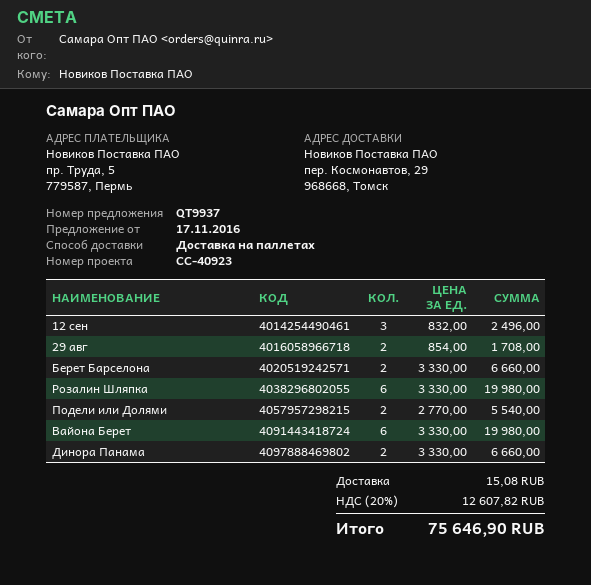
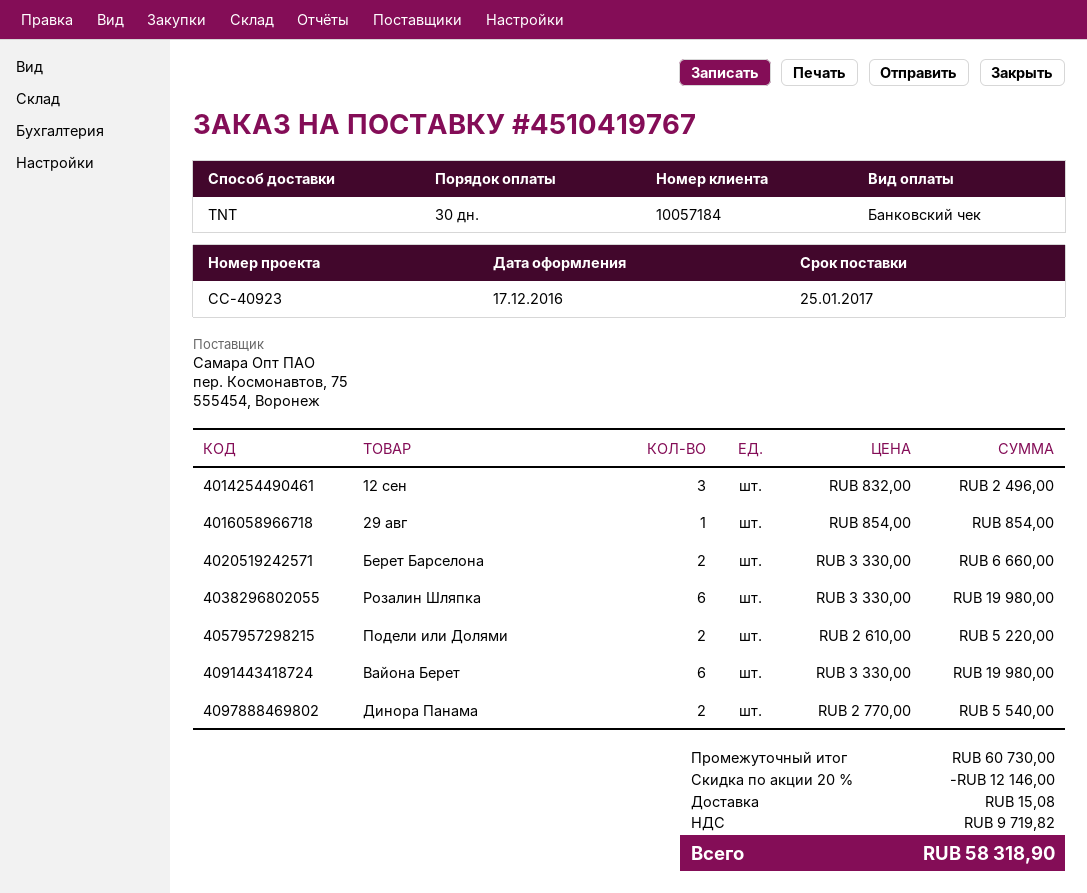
shipping method: pallet freight -> TNT
29 авг: 2 x 854.00 = 1708.00 -> 1 x 854.00 = 854.00
Подели или Долями: 2 x 2770.00 = 5540.00 -> 2 x 2610.00 = 5220.00
Динора Панама: 2 x 3330.00 = 6660.00 -> 2 x 2770.00 = 5540.00
discount: none -> 20% = 12146.00
tax: 12607.82 -> 9719.82
total: 75646.90 -> 58318.90

